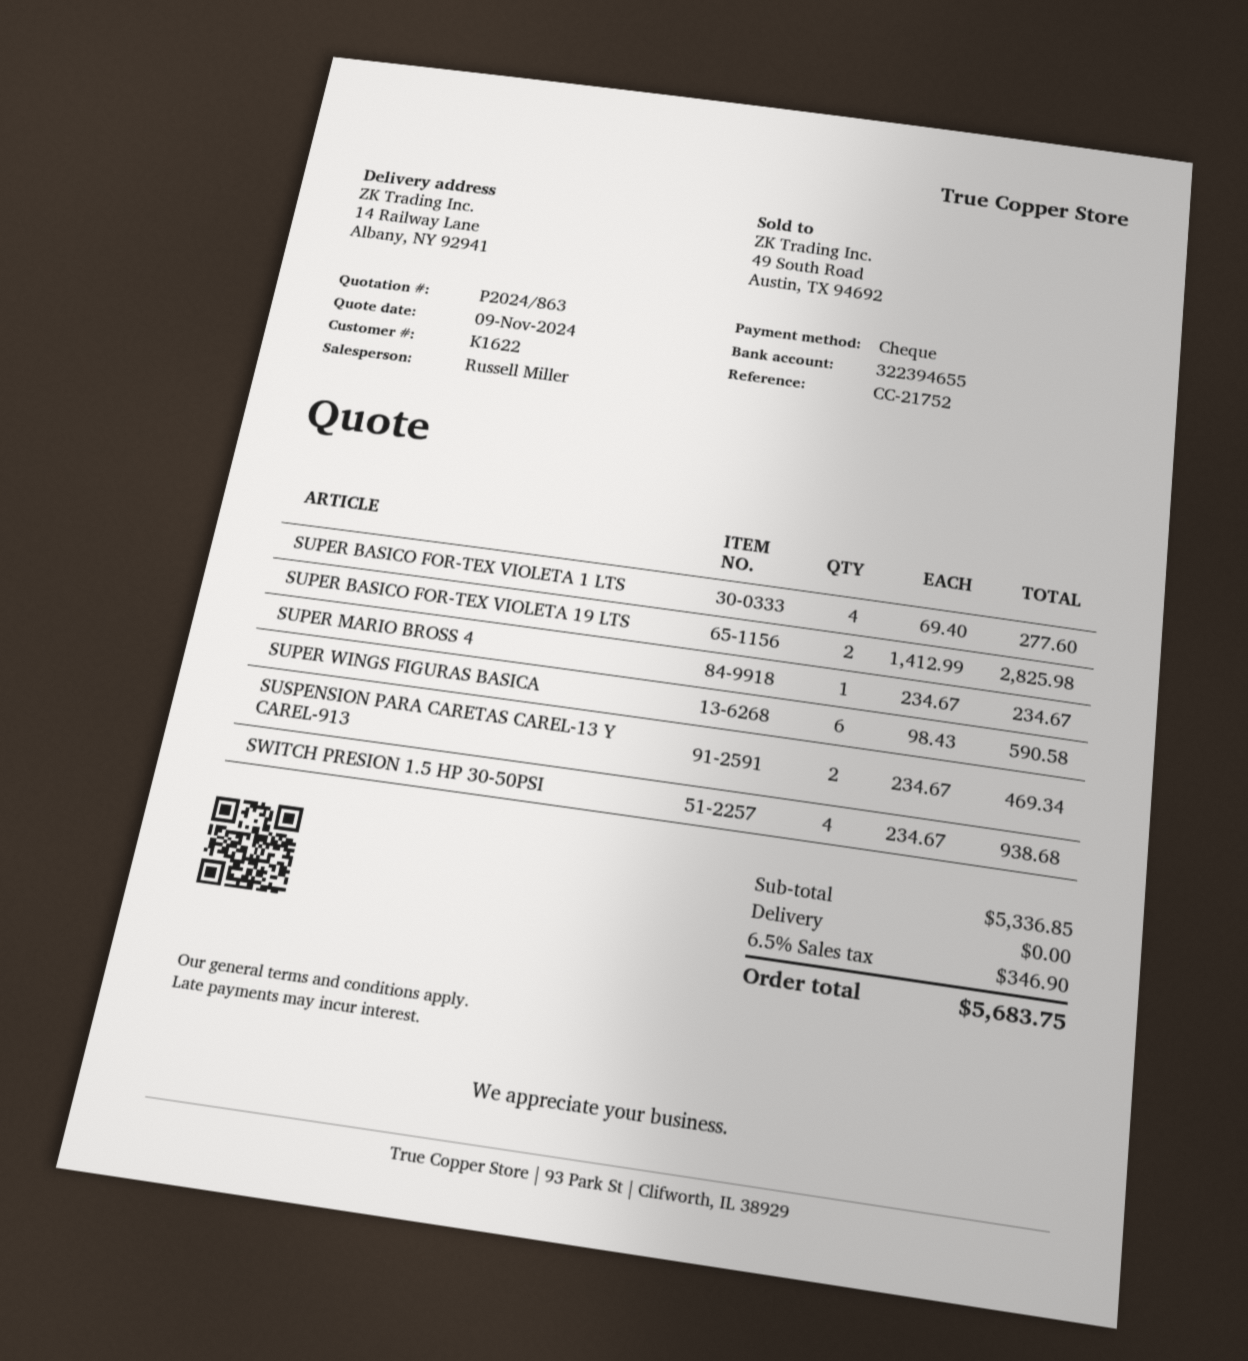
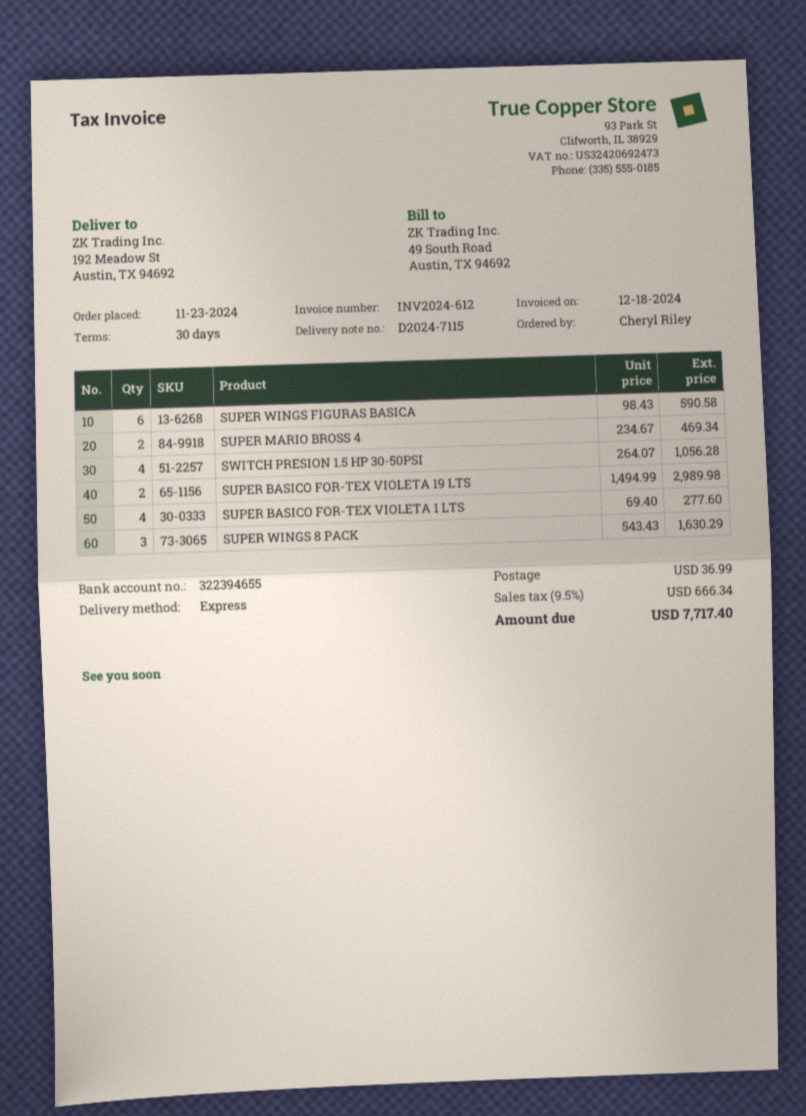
ship to: 14 Railway Lane, Albany, NY 92941 -> 192 Meadow St, Austin, TX 94692
SUPER BASICO FOR-TEX VIOLETA 19 LTS: 2 x 1412.99 = 2825.98 -> 2 x 1494.99 = 2989.98
SUPER MARIO BROSS 4: 1 x 234.67 = 234.67 -> 2 x 234.67 = 469.34
SUSPENSION PARA CARETAS CAREL-13 Y CAREL-913: 2 x 234.67 = 469.34 -> none
SWITCH PRESION 1.5 HP 30-50PSI: 4 x 234.67 = 938.68 -> 4 x 264.07 = 1056.28
SUPER WINGS 8 PACK: none -> 3 x 543.43 = 1630.29
shipping: 0.00 -> 36.99
tax: 6.5% = 346.90 -> 9.5% = 666.34
total: 5683.75 -> 7717.40

